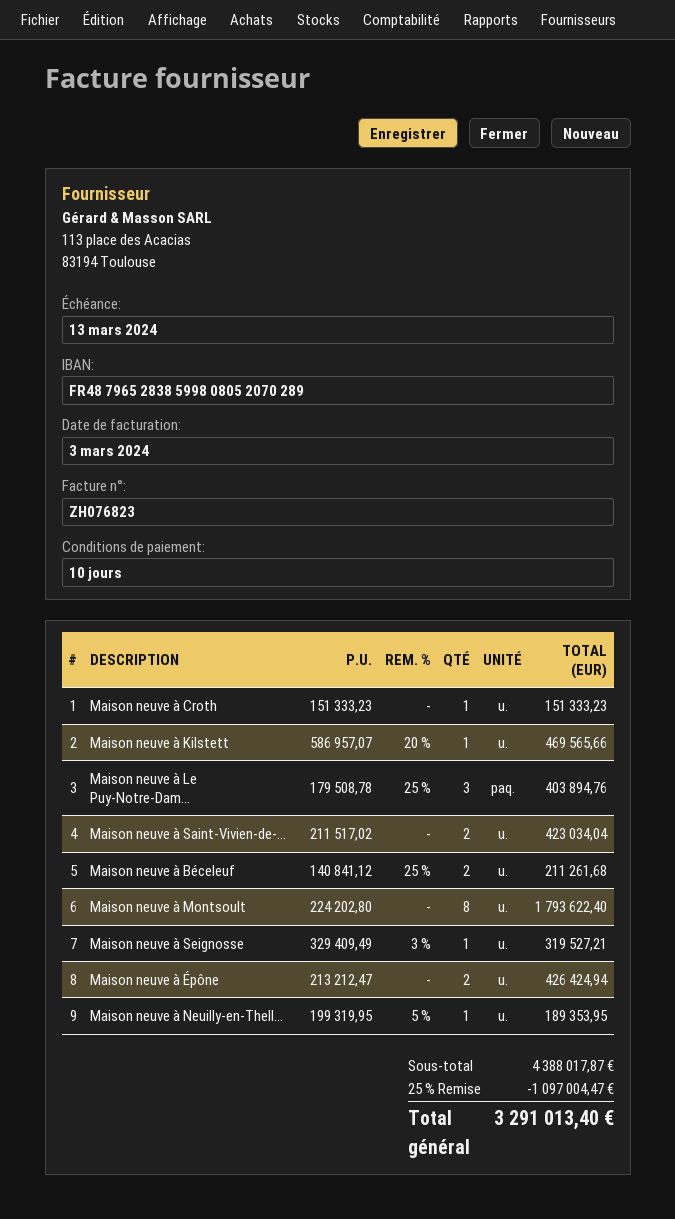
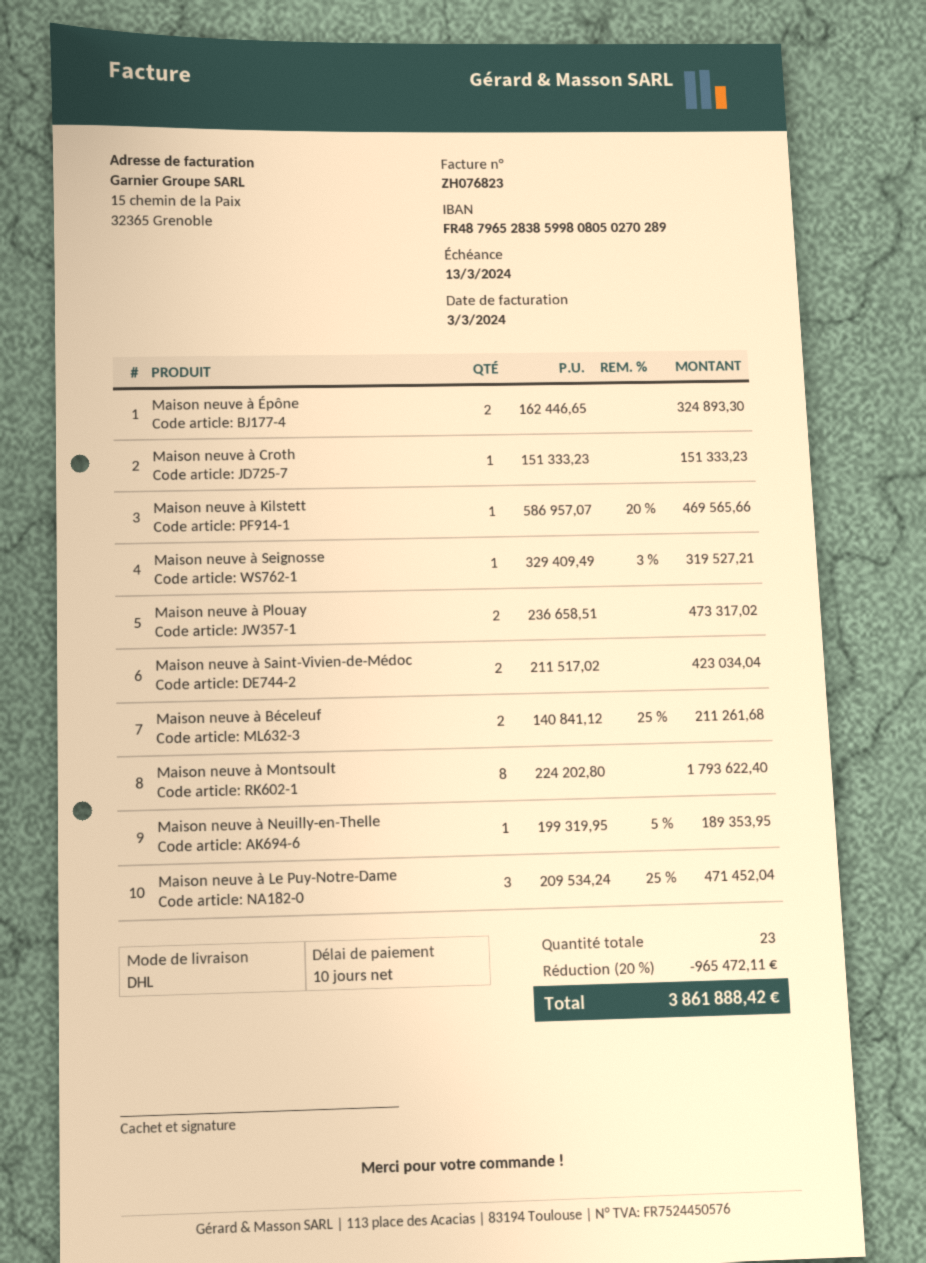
bank account: FR4879652838599808052070289 -> FR4879652838599808050270289
Maison neuve à Le Puy-Notre-Dam...: 3 x 179508.78 - 25% = 403894.76 -> 3 x 209534.24 - 25% = 471452.04
Maison neuve à Épône: 2 x 213212.47 = 426424.94 -> 2 x 162446.65 = 324893.30
Maison neuve à Plouay: none -> 2 x 236658.51 = 473317.02
discount: 25% = 1097004.47 -> 20% = 965472.11
total: 3291013.40 -> 3861888.42

